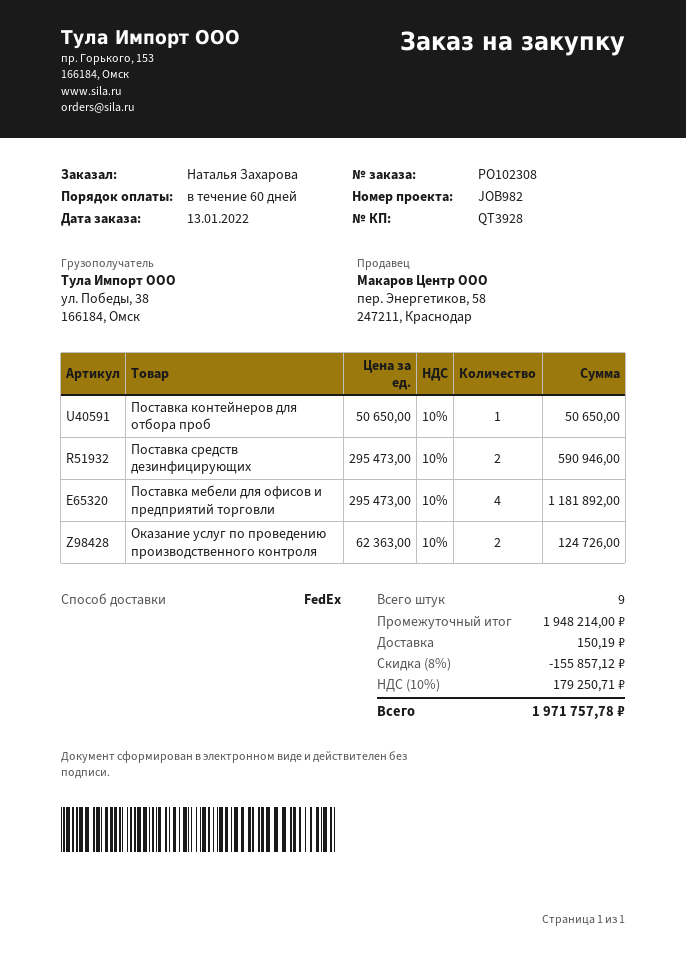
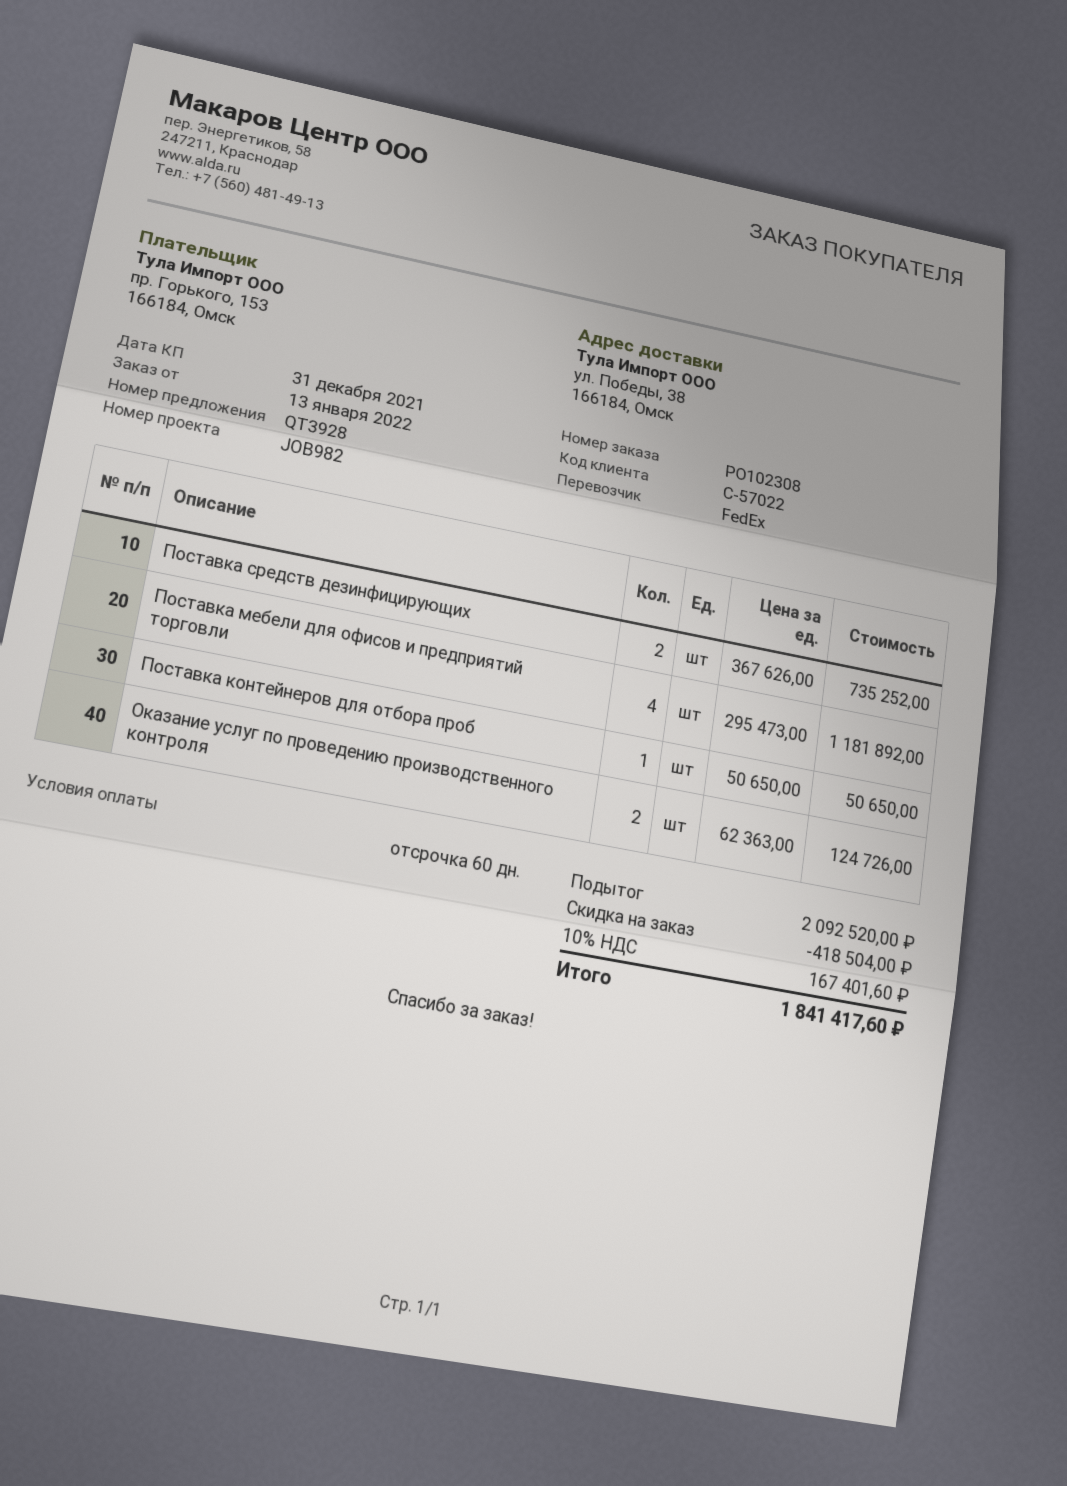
Поставка средств дезинфицирующих: 2 x 295473.00 = 590946.00 -> 2 x 367626.00 = 735252.00
subtotal: 1948214.00 -> 2092520.00
discount: 155857.12 -> 418504.00
shipping: 150.19 -> none
tax: 10% = 179250.71 -> 10% = 167401.60
total: 1971757.78 -> 1841417.60

